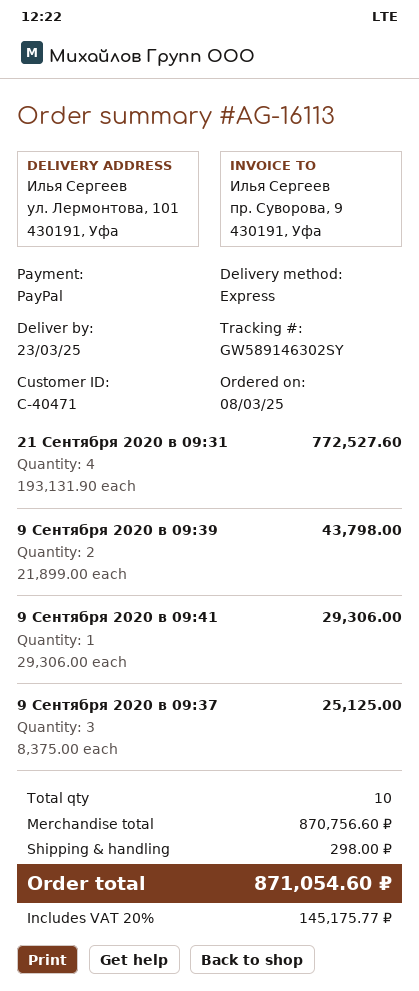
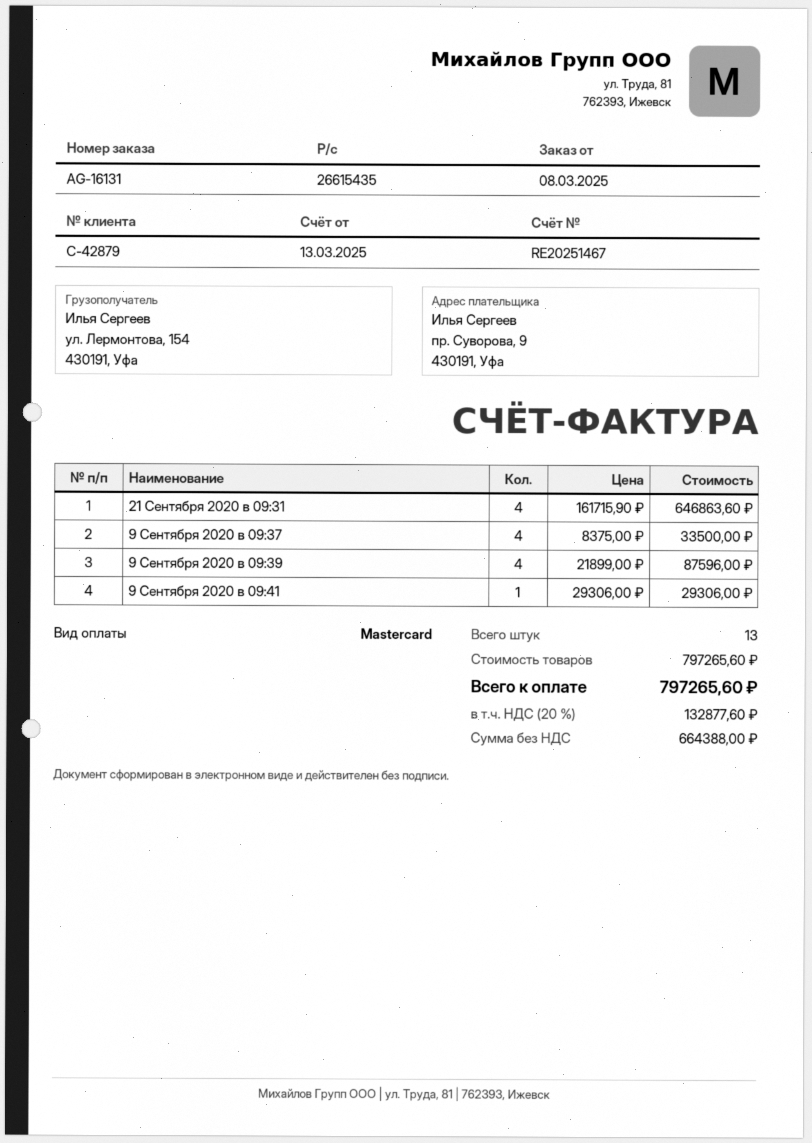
order number: AG-16113 -> AG-16131
customer number: C-40471 -> C-42879
payment method: PayPal -> Mastercard
ship to: ул. Лермонтова, 101, 430191, Уфа -> ул. Лермонтова, 154, 430191, Уфа
21 Сентября 2020 в 09:31: 4 x 193131.90 = 772527.60 -> 4 x 161715.90 = 646863.60
9 Сентября 2020 в 09:39: 2 x 21899.00 = 43798.00 -> 4 x 21899.00 = 87596.00
9 Сентября 2020 в 09:37: 3 x 8375.00 = 25125.00 -> 4 x 8375.00 = 33500.00
total quantity: 10 -> 13
subtotal: 870756.60 -> 797265.60
shipping: 298.00 -> none
tax: 20% = 145175.77 -> 20% = 132877.60
total: 871054.60 -> 797265.60

